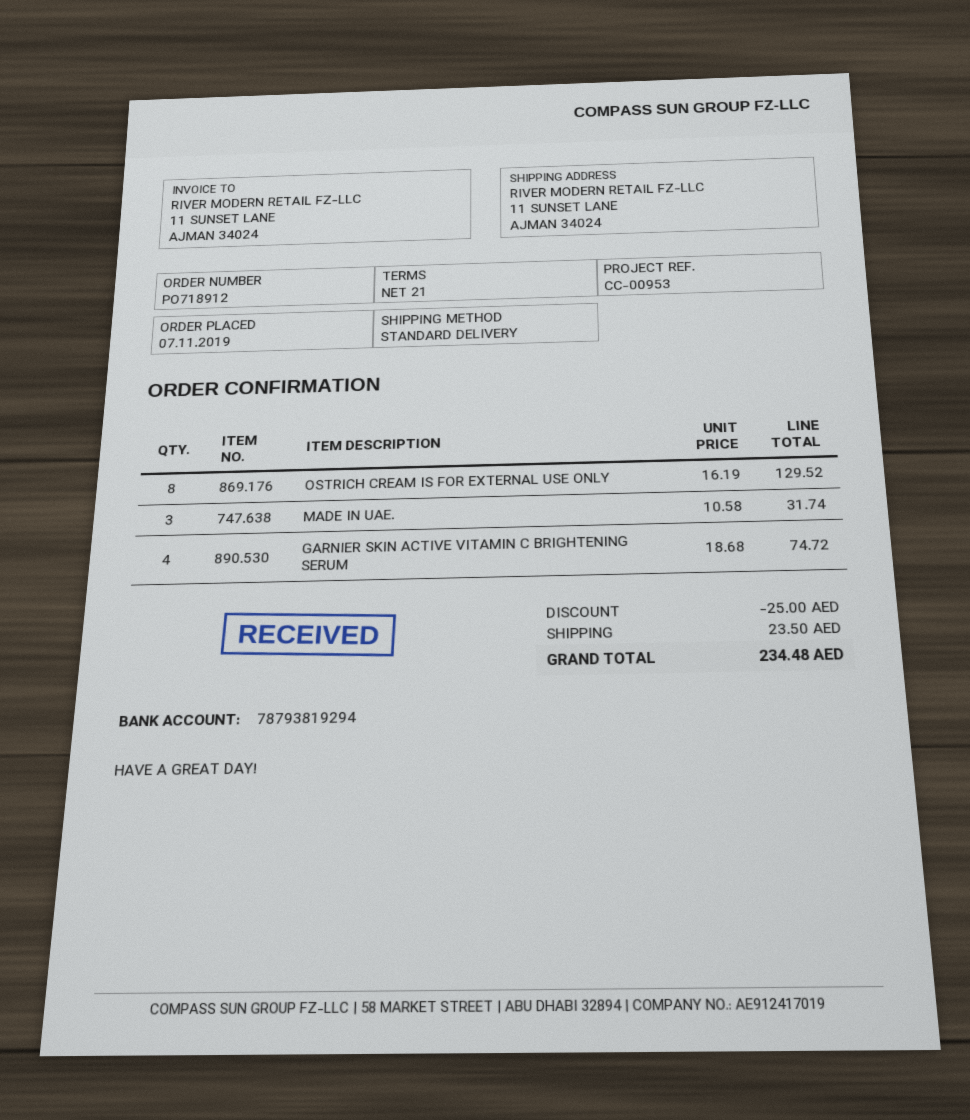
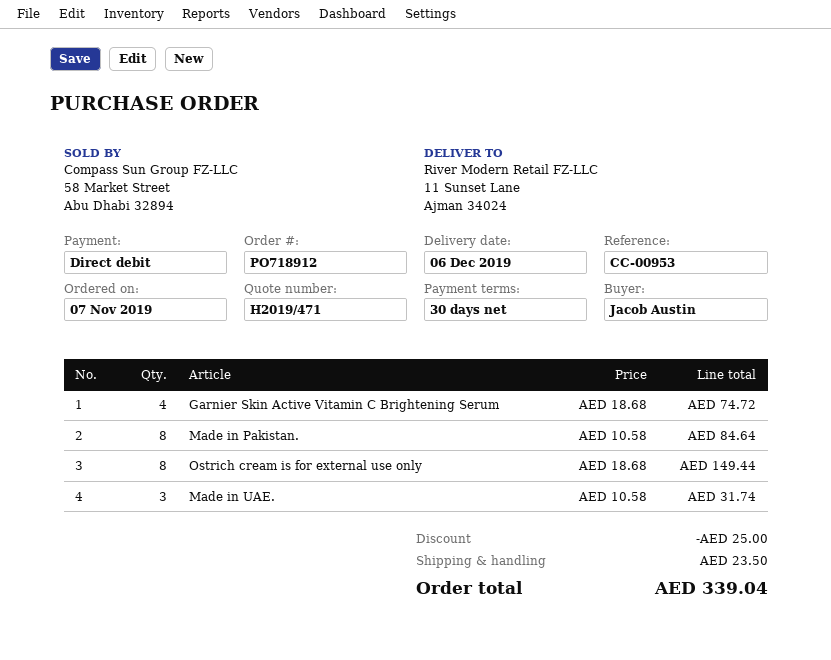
payment terms: 21 days -> 30 days
OSTRICH CREAM IS FOR EXTERNAL USE ONLY: 8 x 16.19 = 129.52 -> 8 x 18.68 = 149.44
Made in Pakistan.: none -> 8 x 10.58 = 84.64
total: 234.48 -> 339.04

